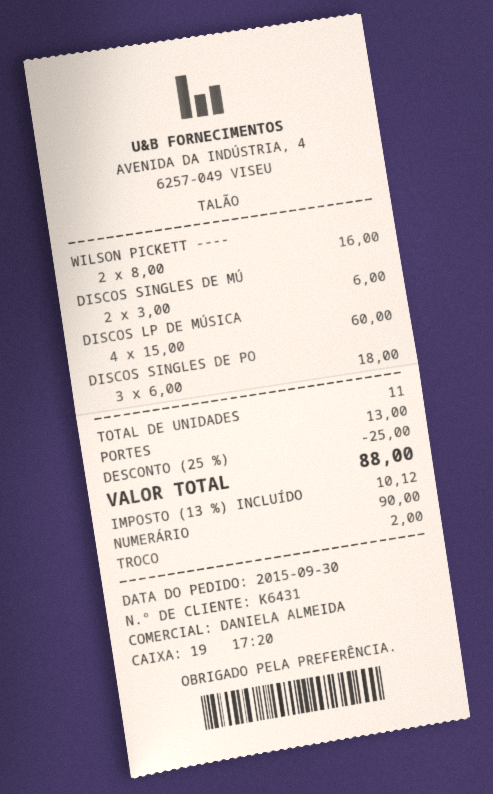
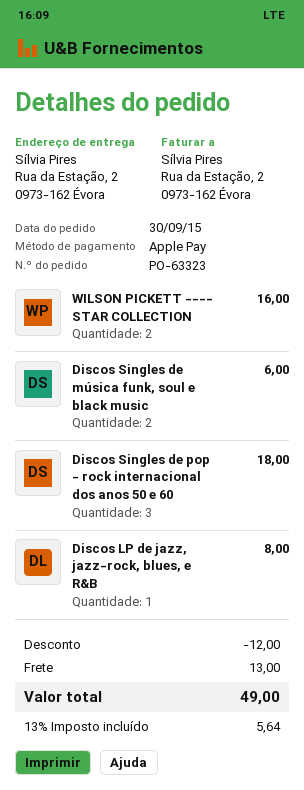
payment method: cash -> Apple Pay
DISCOS LP DE MÚSICA: 4 for 60.00 -> none
Discos LP de jazz, jazz-rock, blues, e R&B: none -> 1 for 8.00
discount: 25.00 -> 12.00
tax: 13% = 10.12 -> 13% = 5.64
total: 88.00 -> 49.00

